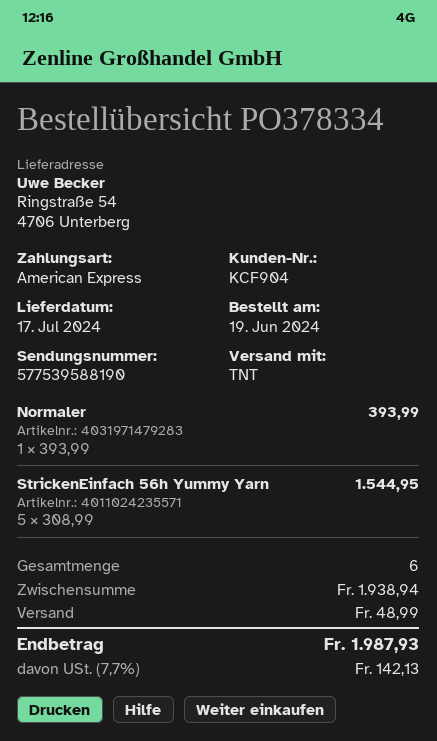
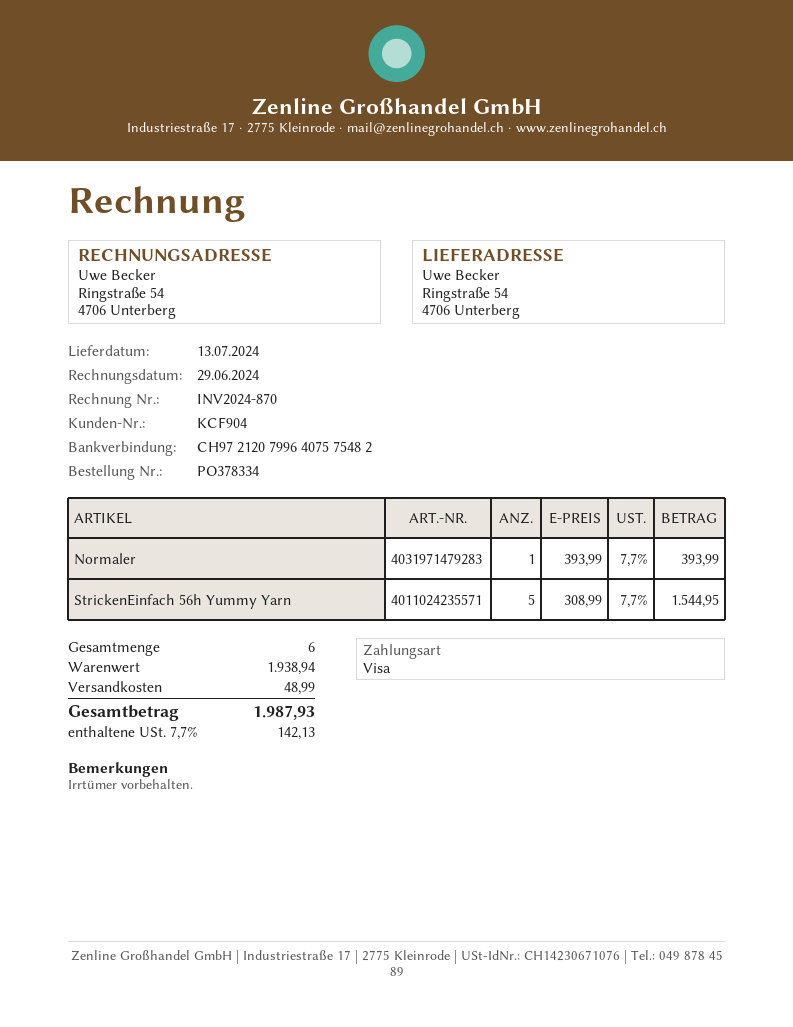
delivery date: 2024-07-17 -> 2024-07-13
payment method: American Express -> Visa

